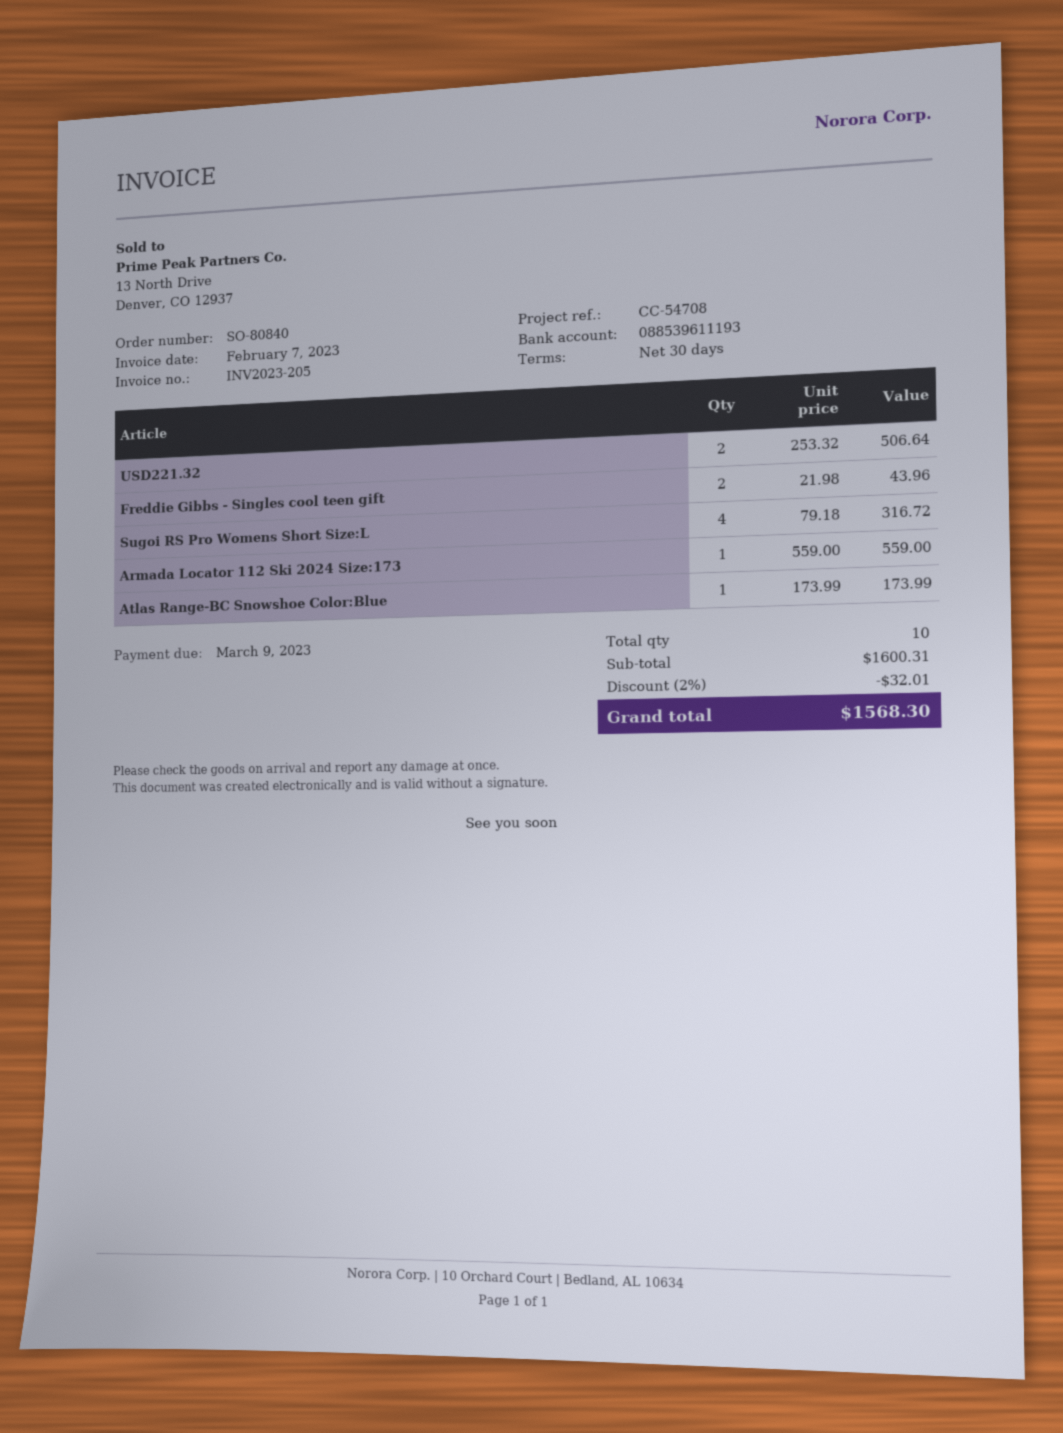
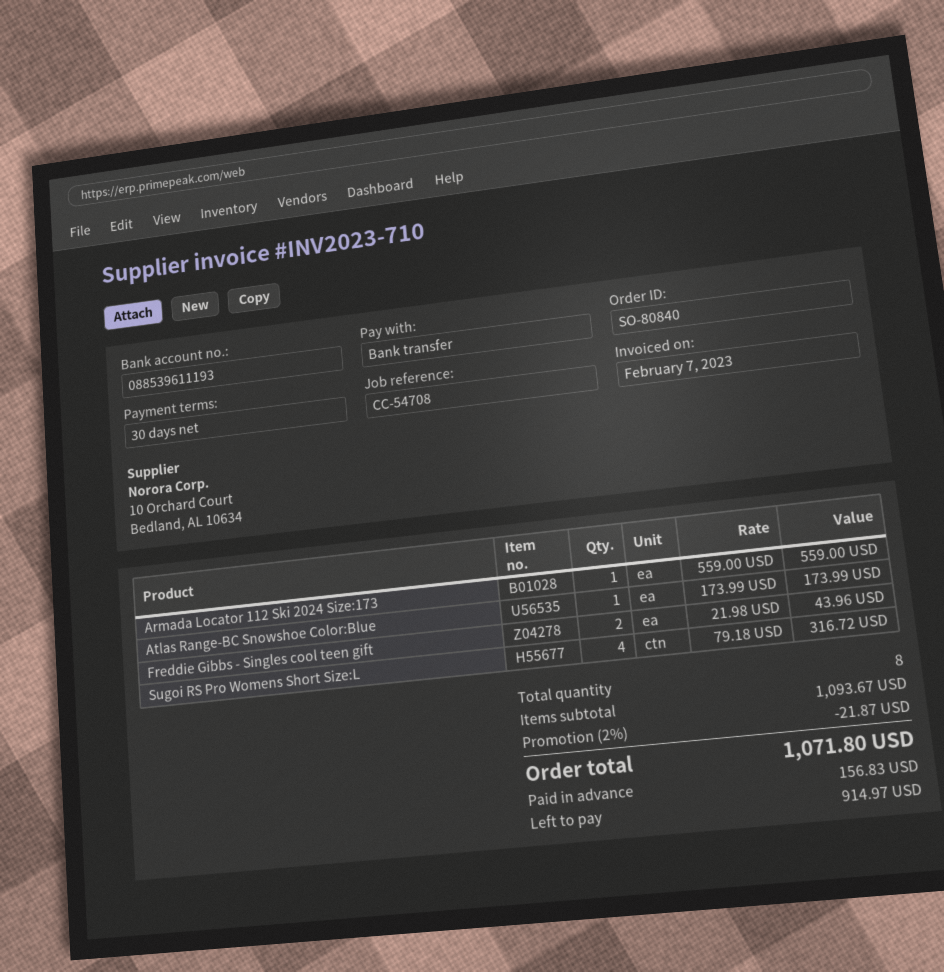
invoice number: INV2023-205 -> INV2023-710
USD221.32: 2 x 253.32 = 506.64 -> none
total quantity: 10 -> 8
subtotal: 1600.31 -> 1093.67
discount: 2% = 32.01 -> 2% = 21.87
total: 1568.30 -> 1071.80

